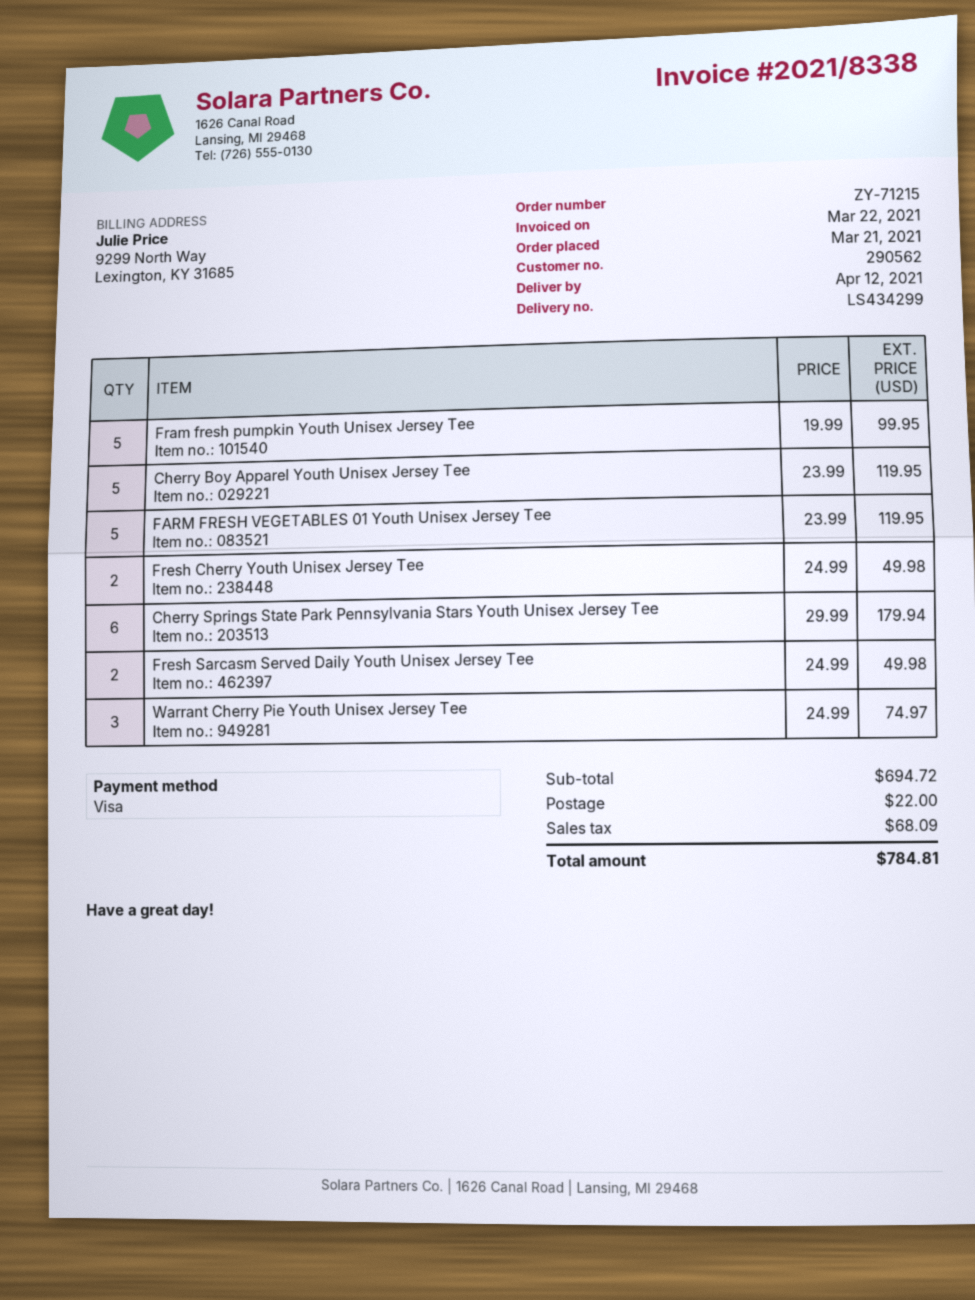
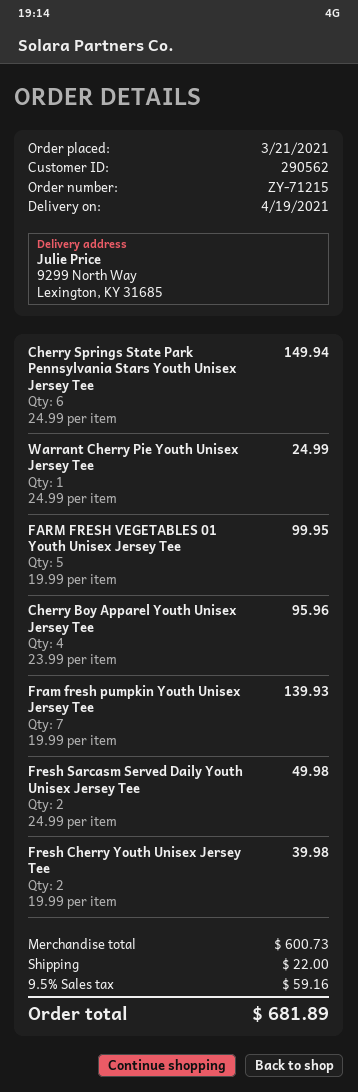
delivery date: 2021-04-12 -> 2021-04-19
Fram fresh pumpkin Youth Unisex Jersey Tee: 5 x 19.99 = 99.95 -> 7 x 19.99 = 139.93
Cherry Boy Apparel Youth Unisex Jersey Tee: 5 x 23.99 = 119.95 -> 4 x 23.99 = 95.96
FARM FRESH VEGETABLES 01 Youth Unisex Jersey Tee: 5 x 23.99 = 119.95 -> 5 x 19.99 = 99.95
Fresh Cherry Youth Unisex Jersey Tee: 2 x 24.99 = 49.98 -> 2 x 19.99 = 39.98
Cherry Springs State Park Pennsylvania Stars Youth Unisex Jersey Tee: 6 x 29.99 = 179.94 -> 6 x 24.99 = 149.94
Warrant Cherry Pie Youth Unisex Jersey Tee: 3 x 24.99 = 74.97 -> 1 x 24.99 = 24.99
subtotal: 694.72 -> 600.73
tax: 68.09 -> 59.16
total: 784.81 -> 681.89

